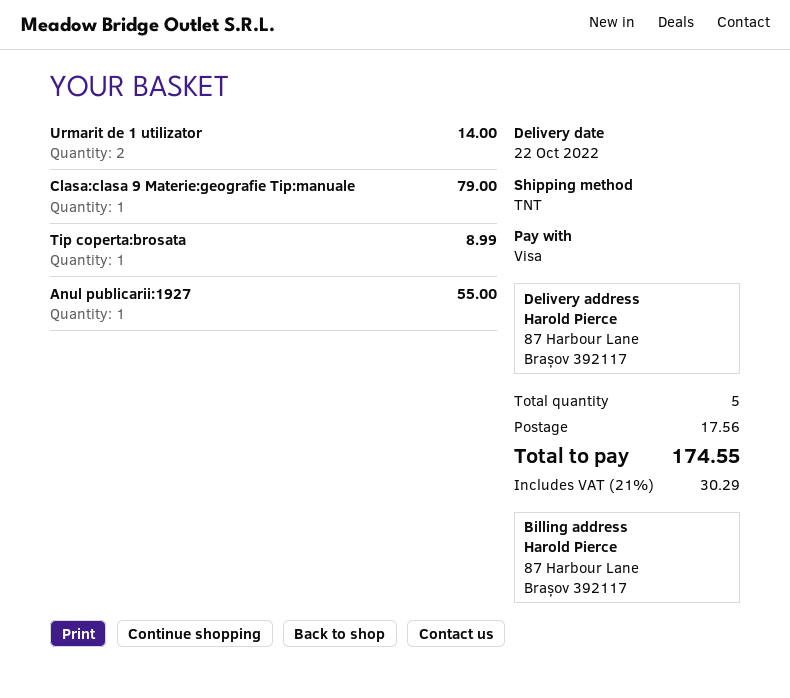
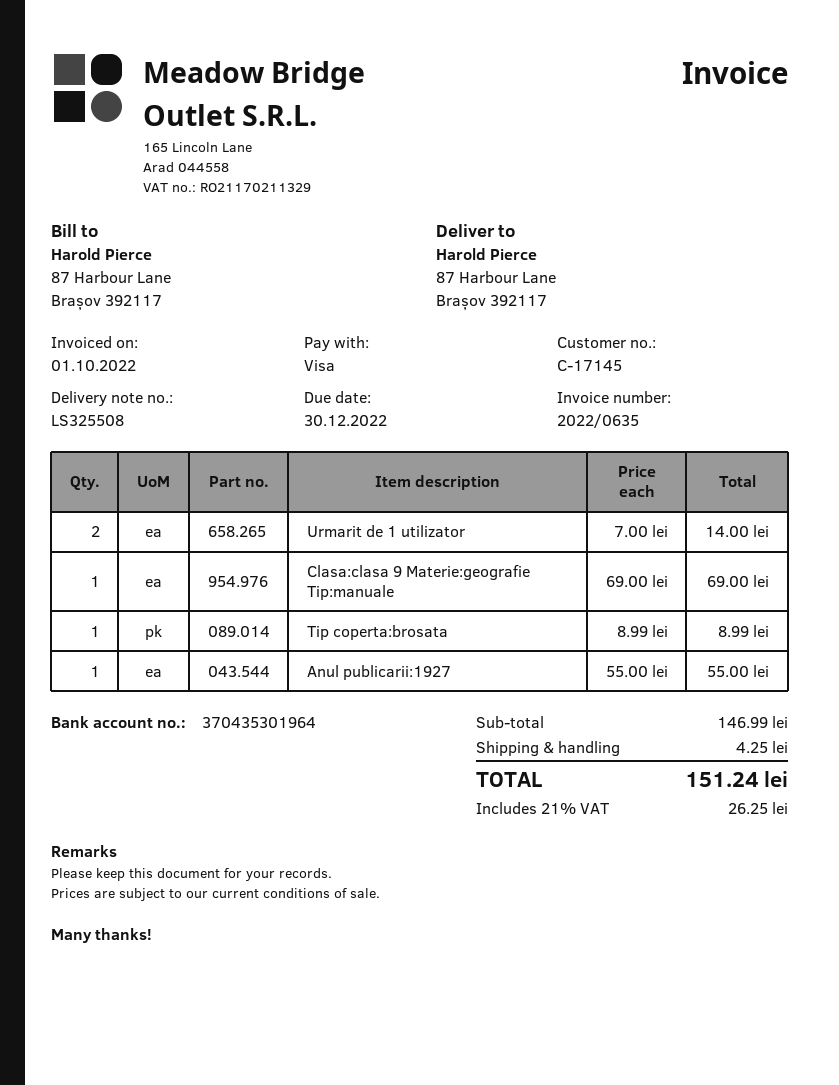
Clasa:clasa 9 Materie:geografie Tip:manuale: 1 for 79.00 -> 1 for 69.00
shipping: 17.56 -> 4.25
tax: 21% = 30.29 -> 21% = 26.25
total: 174.55 -> 151.24

